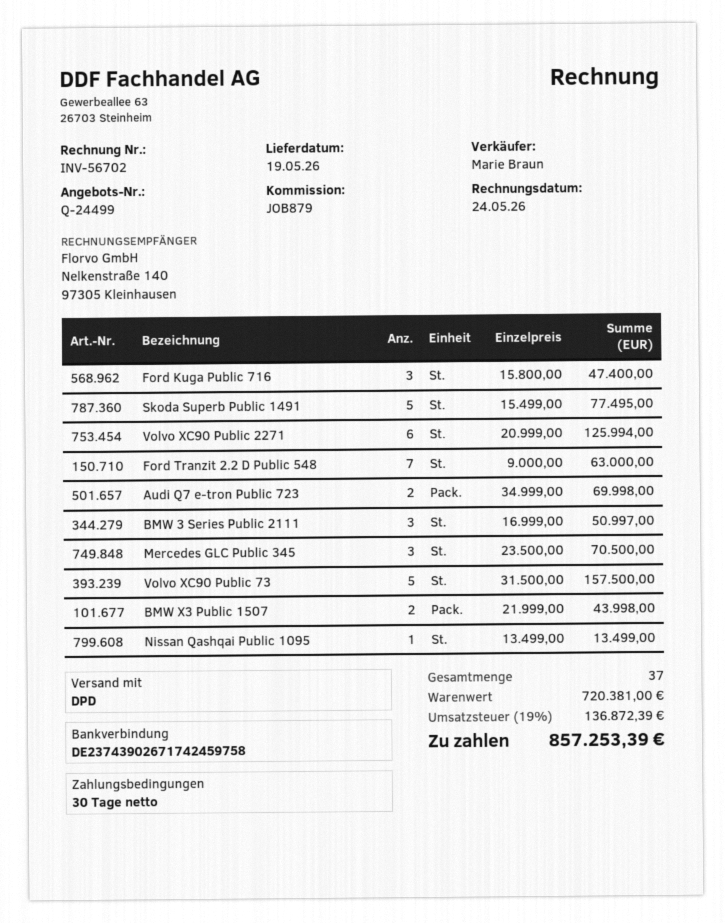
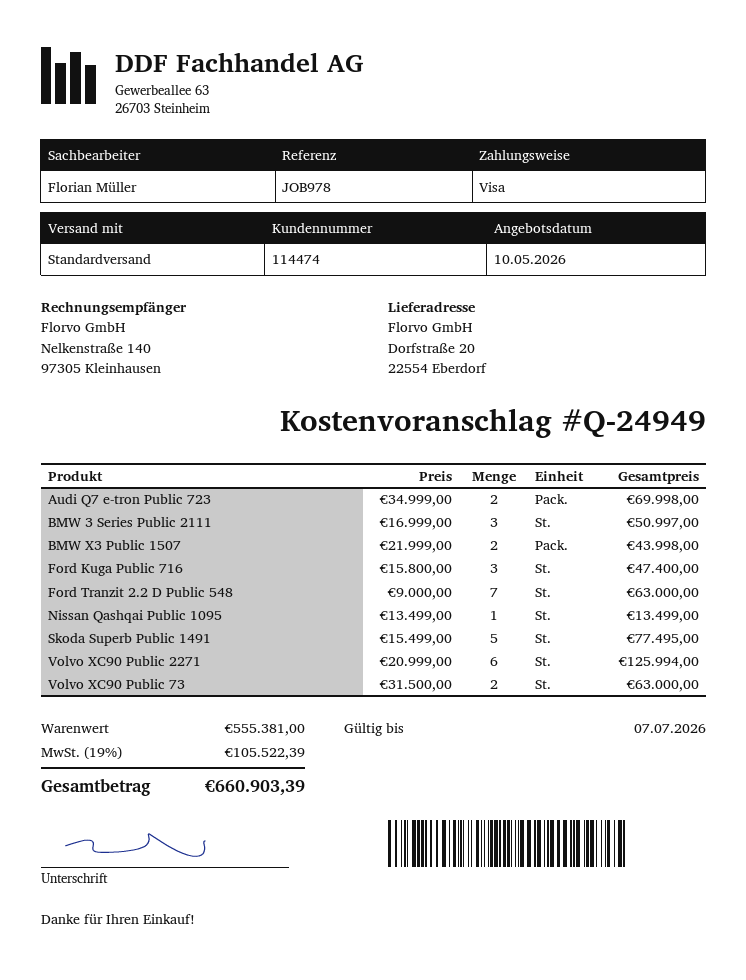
quote number: Q-24499 -> Q-24949
reference: JOB879 -> JOB978
sales rep: Marie Braun -> Florian Müller
shipping method: DPD -> standard
Mercedes GLC Public 345: 3 x 23500.00 = 70500.00 -> none
Volvo XC90 Public 73: 5 x 31500.00 = 157500.00 -> 2 x 31500.00 = 63000.00
subtotal: 720381.00 -> 555381.00
tax: 19% = 136872.39 -> 19% = 105522.39
total: 857253.39 -> 660903.39

